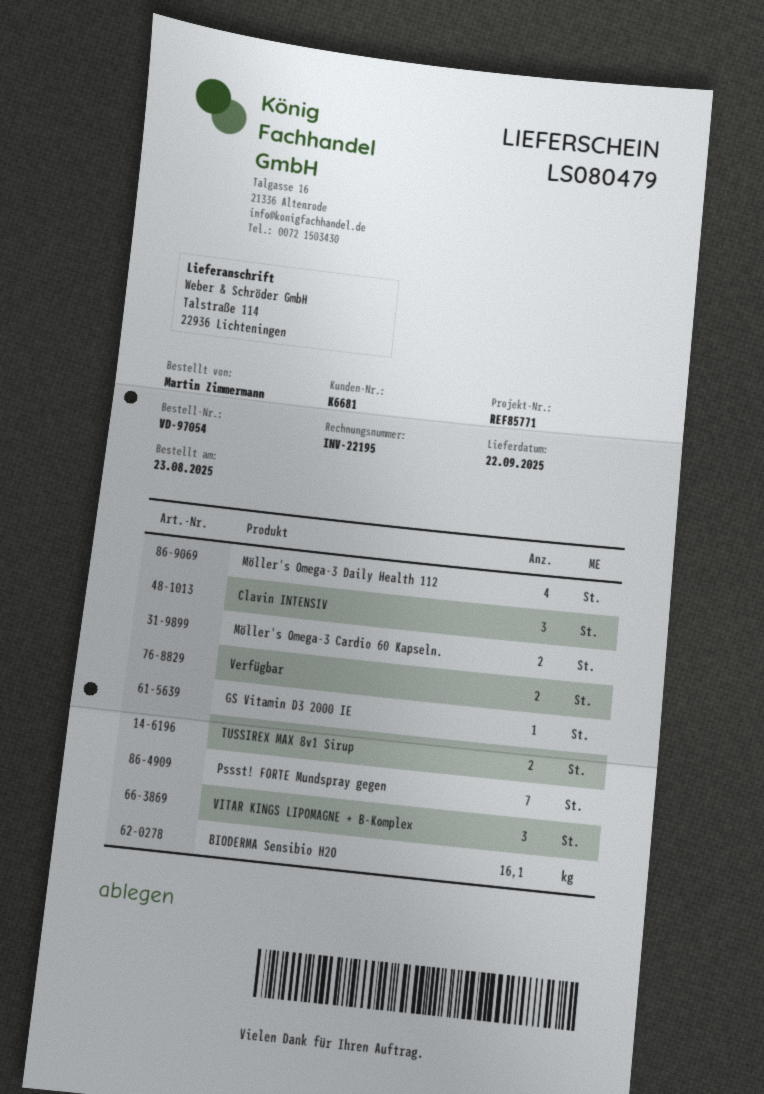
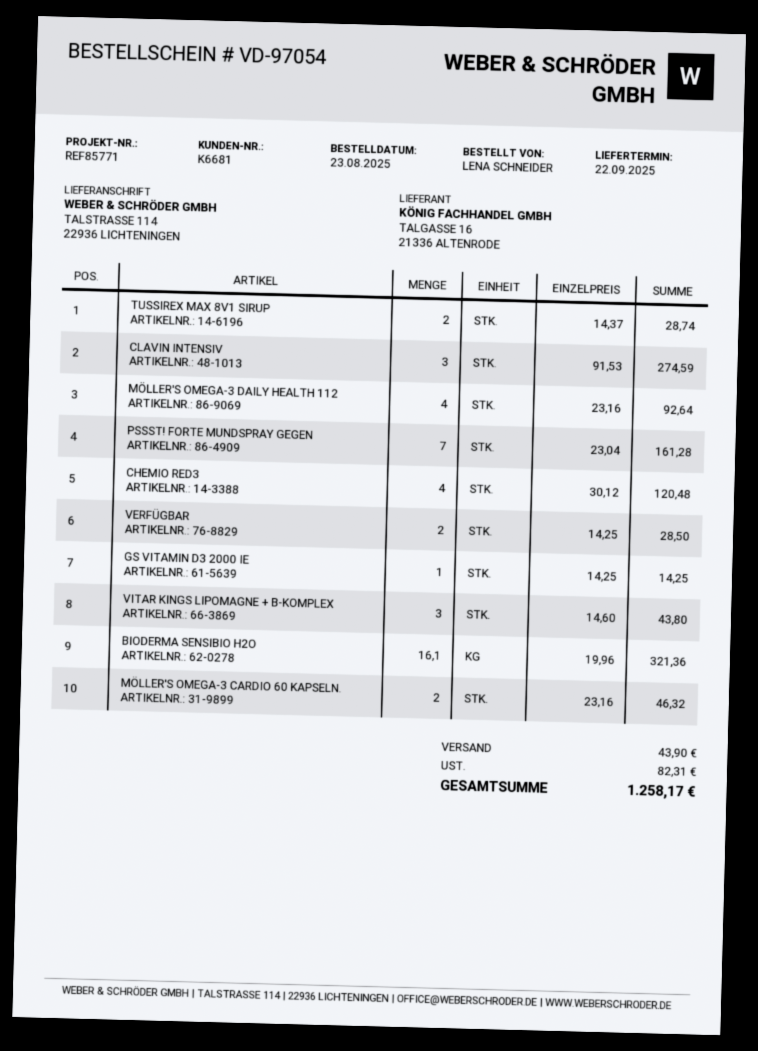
ordered by: Martin Zimmermann -> LENA SCHNEIDER
CHEMIO RED3: none -> 4

